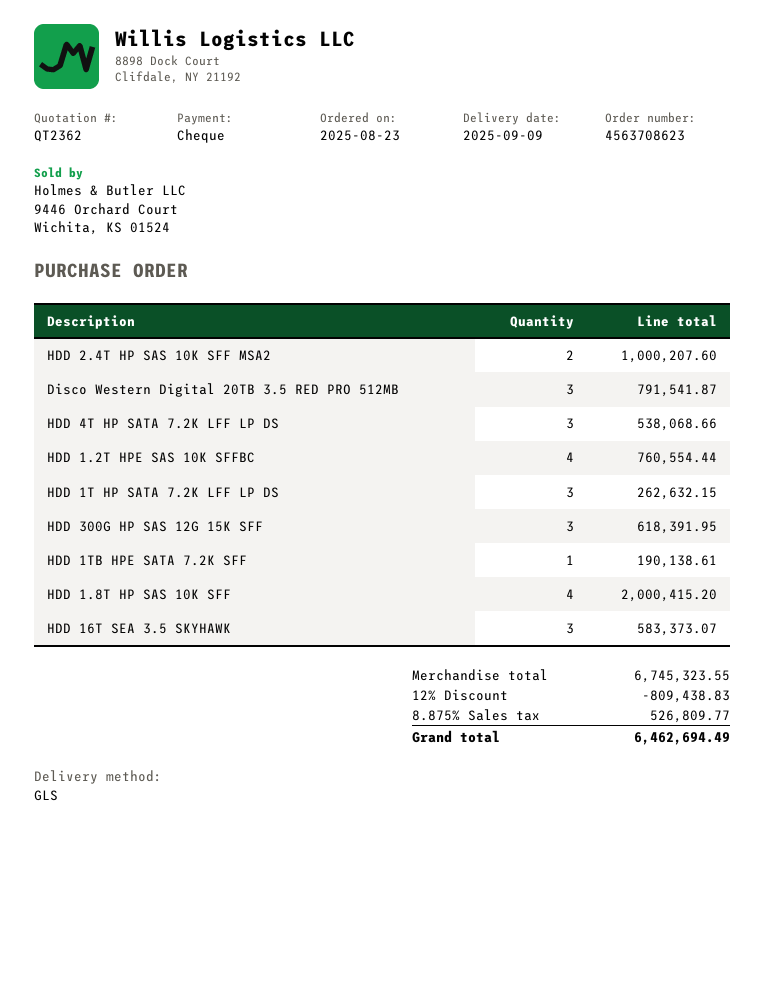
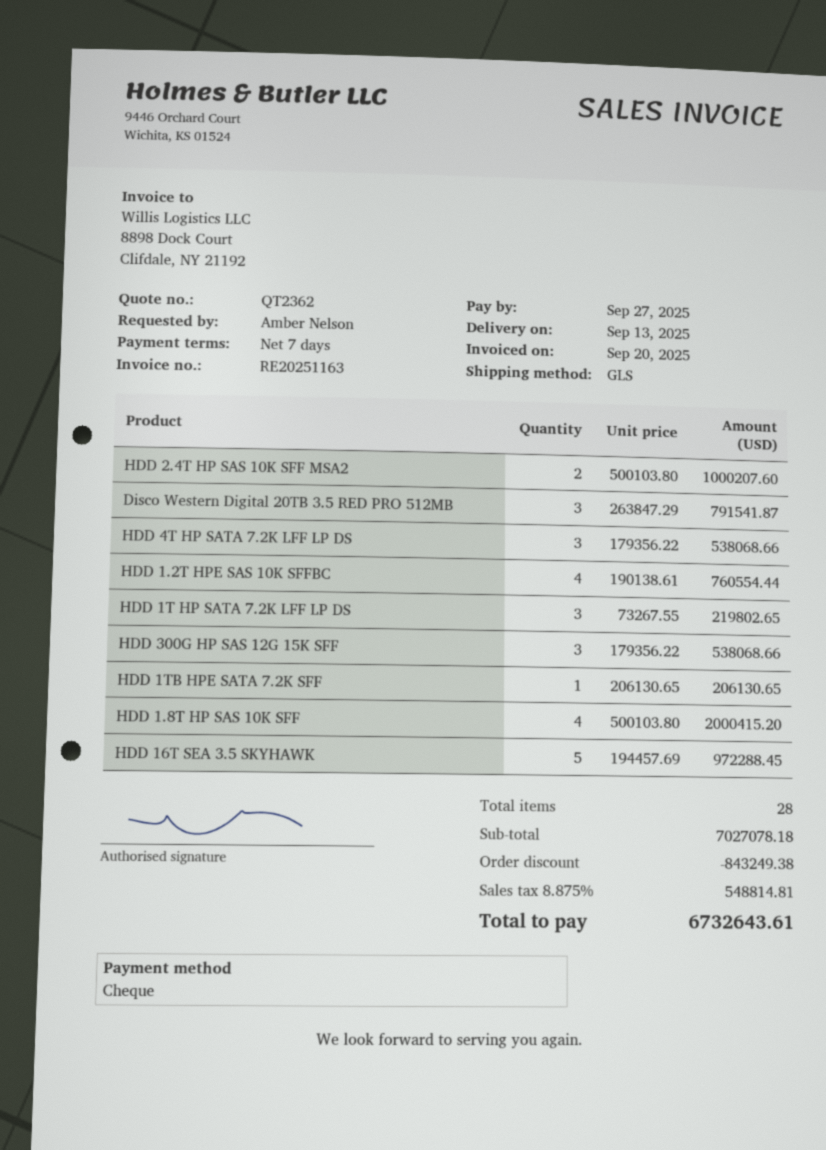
delivery date: 2025-09-09 -> 2025-09-13
HDD 1T HP SATA 7.2K LFF LP DS: 3 for 262632.15 -> 3 for 219802.65
HDD 300G HP SAS 12G 15K SFF: 3 for 618391.95 -> 3 for 538068.66
HDD 1TB HPE SATA 7.2K SFF: 1 for 190138.61 -> 1 for 206130.65
HDD 16T SEA 3.5 SKYHAWK: 3 for 583373.07 -> 5 for 972288.45
subtotal: 6745323.55 -> 7027078.18
discount: 809438.83 -> 843249.38
tax: 8.875% = 526809.77 -> 8.875% = 548814.81
total: 6462694.49 -> 6732643.61

